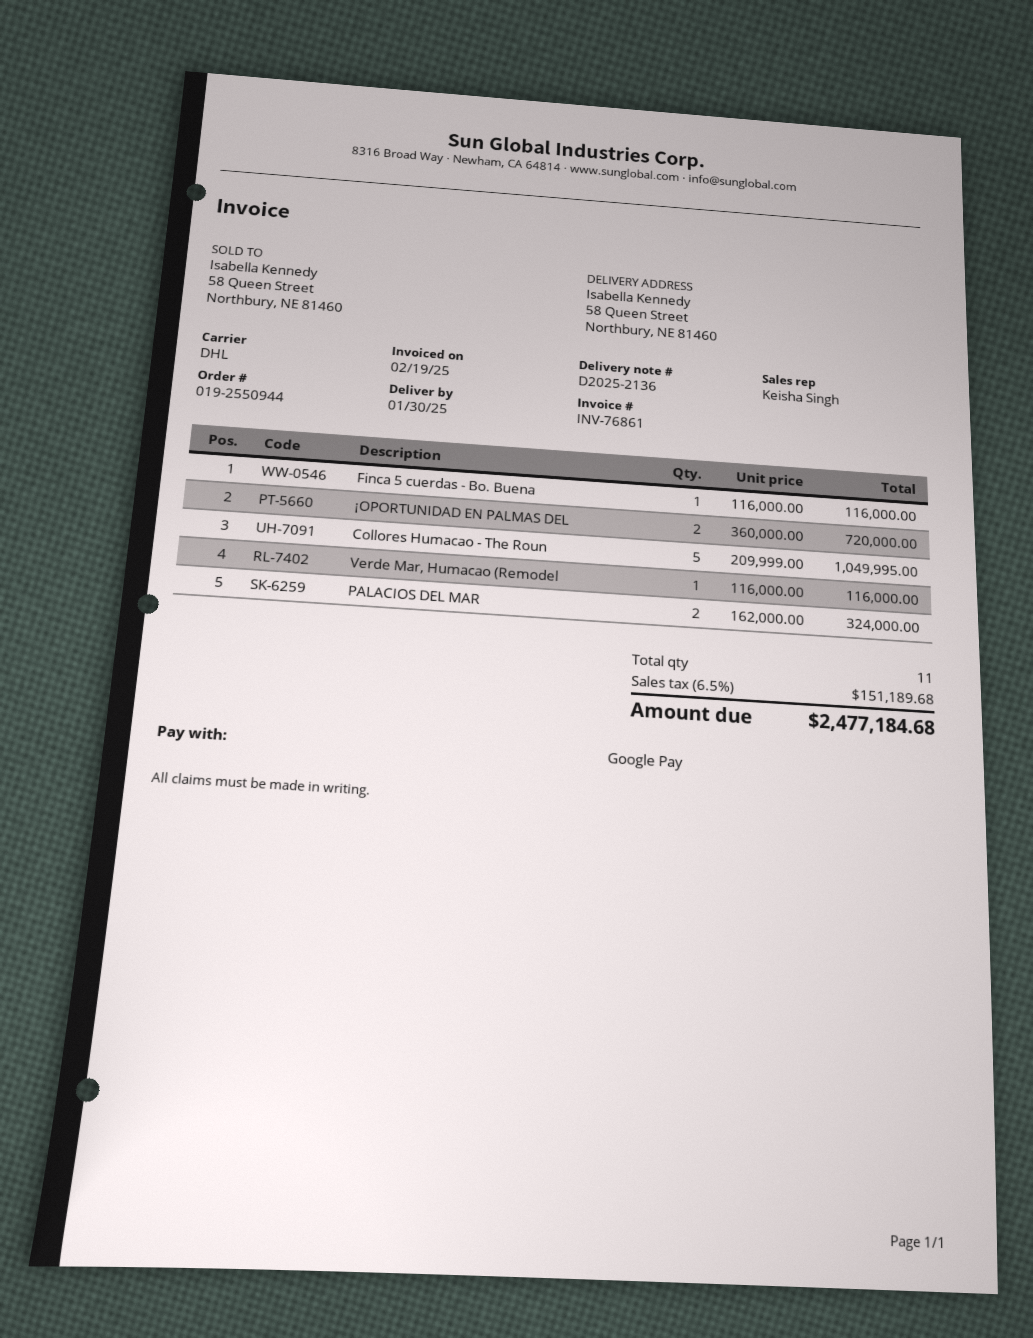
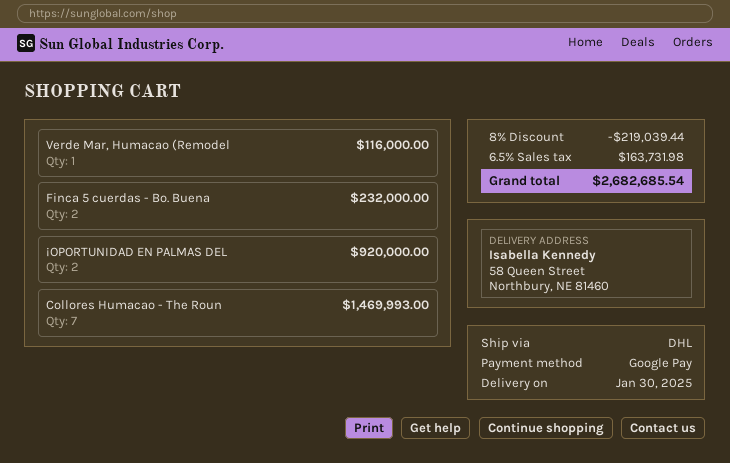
Finca 5 cuerdas - Bo. Buena: 1 for 116000.00 -> 2 for 232000.00
¡OPORTUNIDAD EN PALMAS DEL: 2 for 720000.00 -> 2 for 920000.00
Collores Humacao - The Roun: 5 for 1049995.00 -> 7 for 1469993.00
PALACIOS DEL MAR: 2 for 324000.00 -> none
discount: none -> 8% = 219039.44
tax: 6.5% = 151189.68 -> 6.5% = 163731.98
total: 2477184.68 -> 2682685.54

